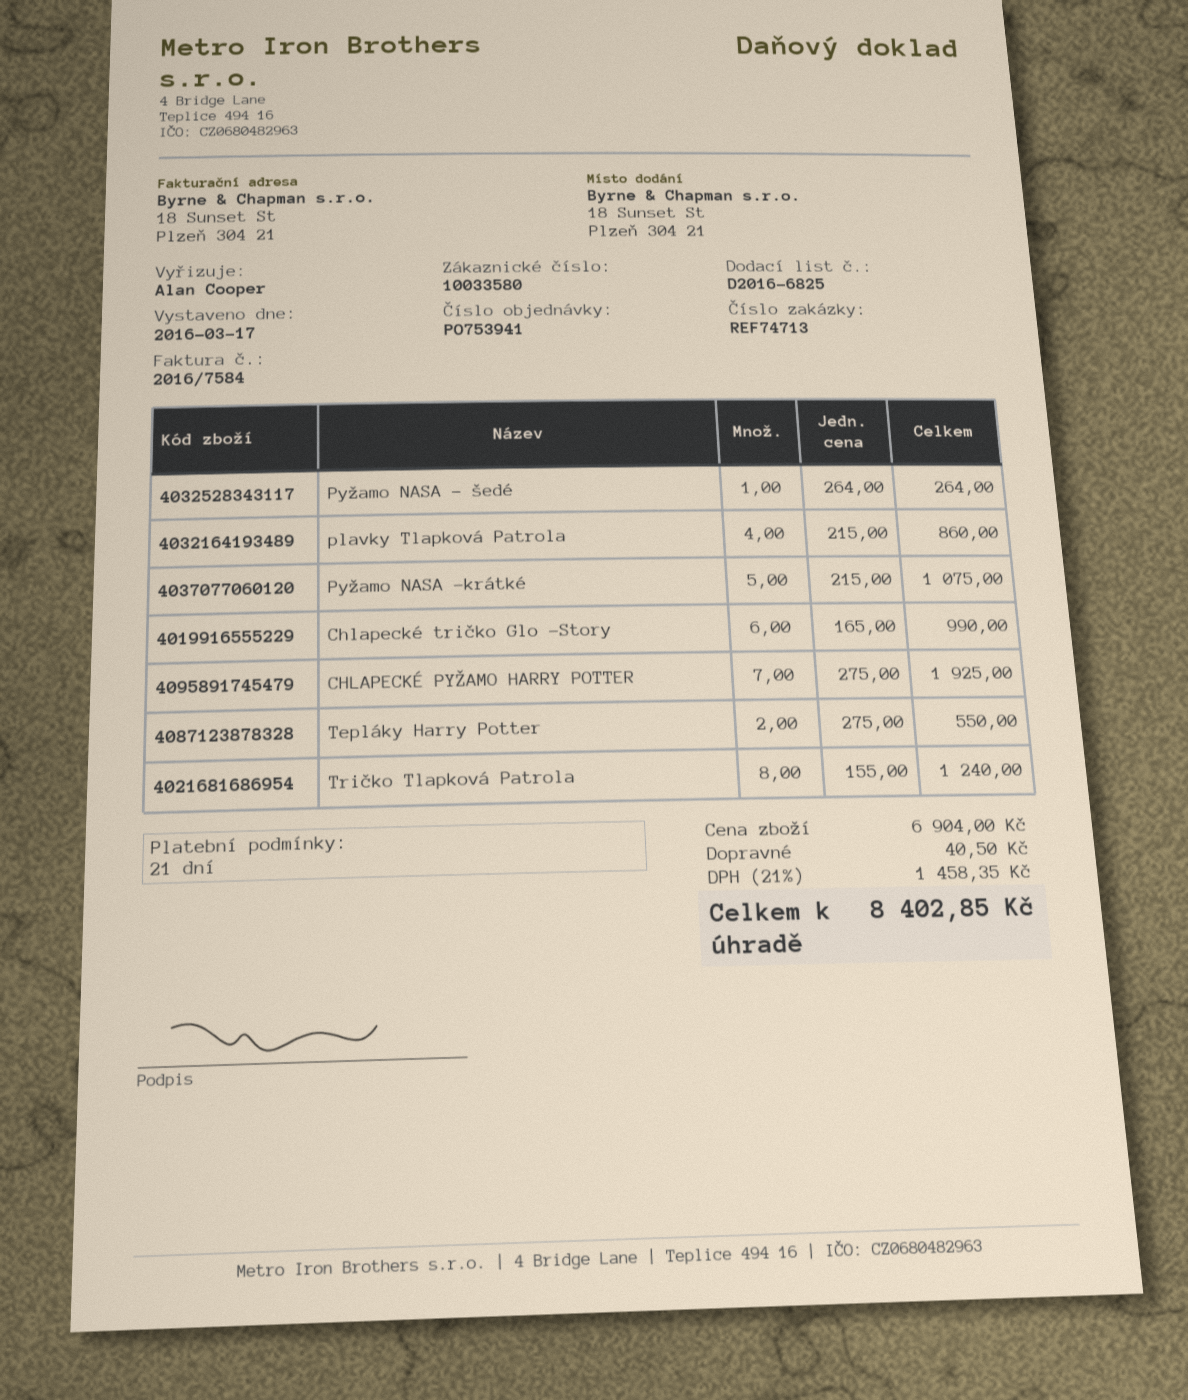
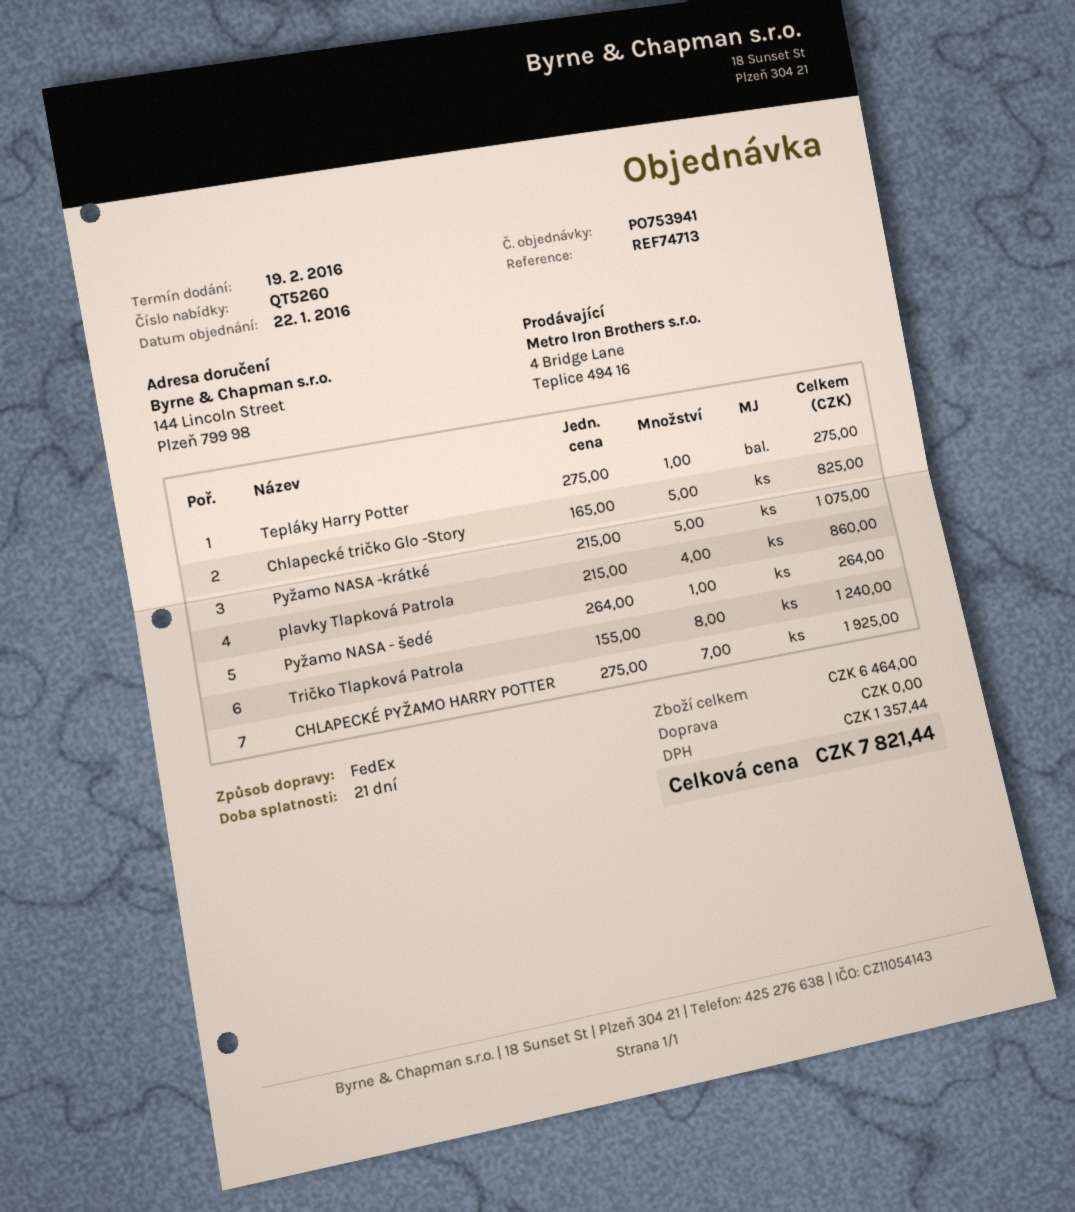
ship to: 18 Sunset St, Plzeň 304 21 -> 144 Lincoln Street, Plzeň 799 98
Chlapecké tričko Glo -Story: 6 x 165.00 = 990.00 -> 5 x 165.00 = 825.00
Tepláky Harry Potter: 2 x 275.00 = 550.00 -> 1 x 275.00 = 275.00
subtotal: 6904.00 -> 6464.00
shipping: 40.50 -> 0.00
tax: 1458.35 -> 1357.44
total: 8402.85 -> 7821.44

